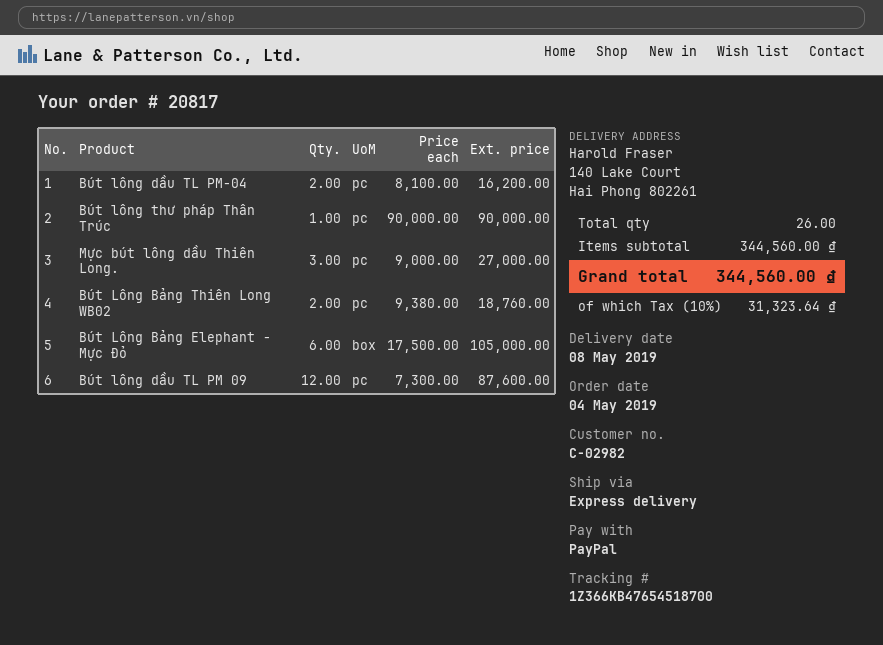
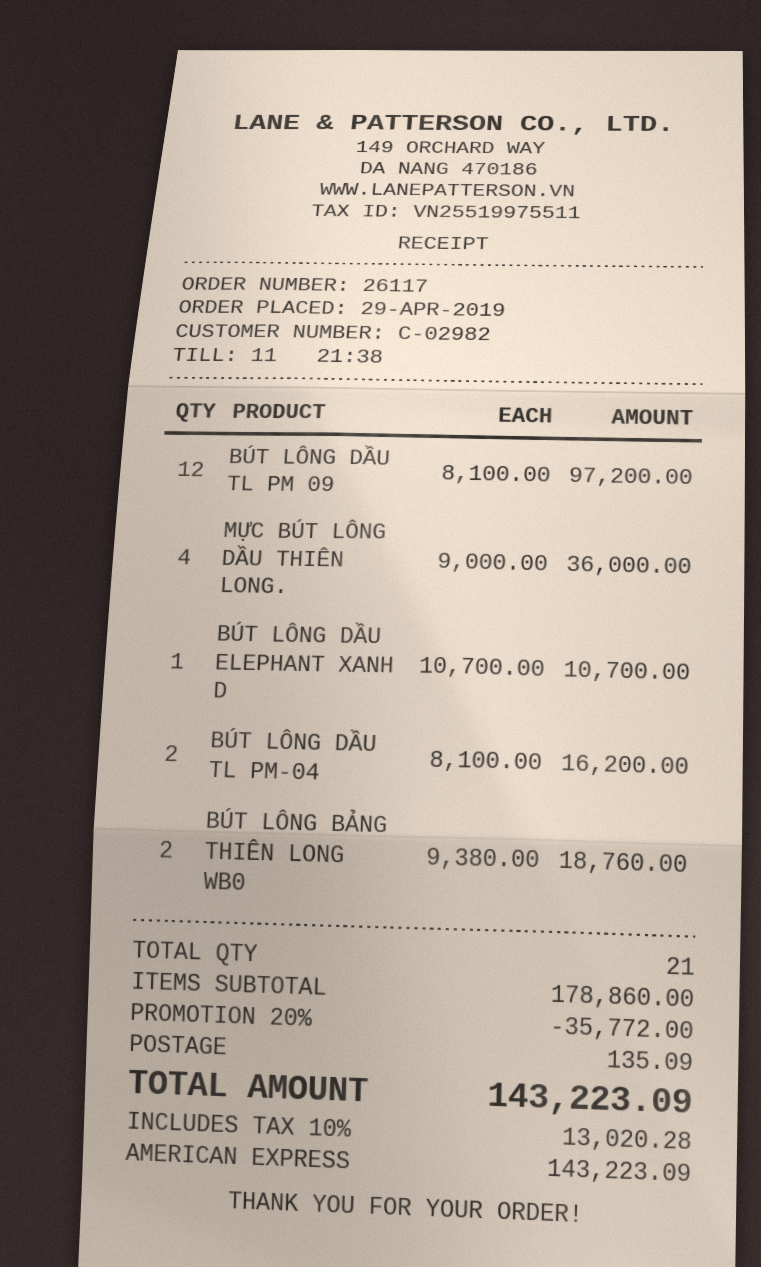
order number: 20817 -> 26117
order date: 2019-05-04 -> 2019-04-29
payment method: PayPal -> American Express
Bút lông thư pháp Thân Trúc: 1 x 90000.00 = 90000.00 -> none
Mực bút lông dầu Thiên Long.: 3 x 9000.00 = 27000.00 -> 4 x 9000.00 = 36000.00
Bút Lông Bảng Elephant - Mực Đỏ: 6 x 17500.00 = 105000.00 -> none
Bút lông dầu TL PM 09: 12 x 7300.00 = 87600.00 -> 12 x 8100.00 = 97200.00
BÚT LÔNG DẦU ELEPHANT XANH D: none -> 1 x 10700.00 = 10700.00
total quantity: 26 -> 21
subtotal: 344560.00 -> 178860.00
discount: none -> 20% = 35772.00
shipping: none -> 135.09
tax: 10% = 31323.64 -> 10% = 13020.28
total: 344560.00 -> 143223.09

